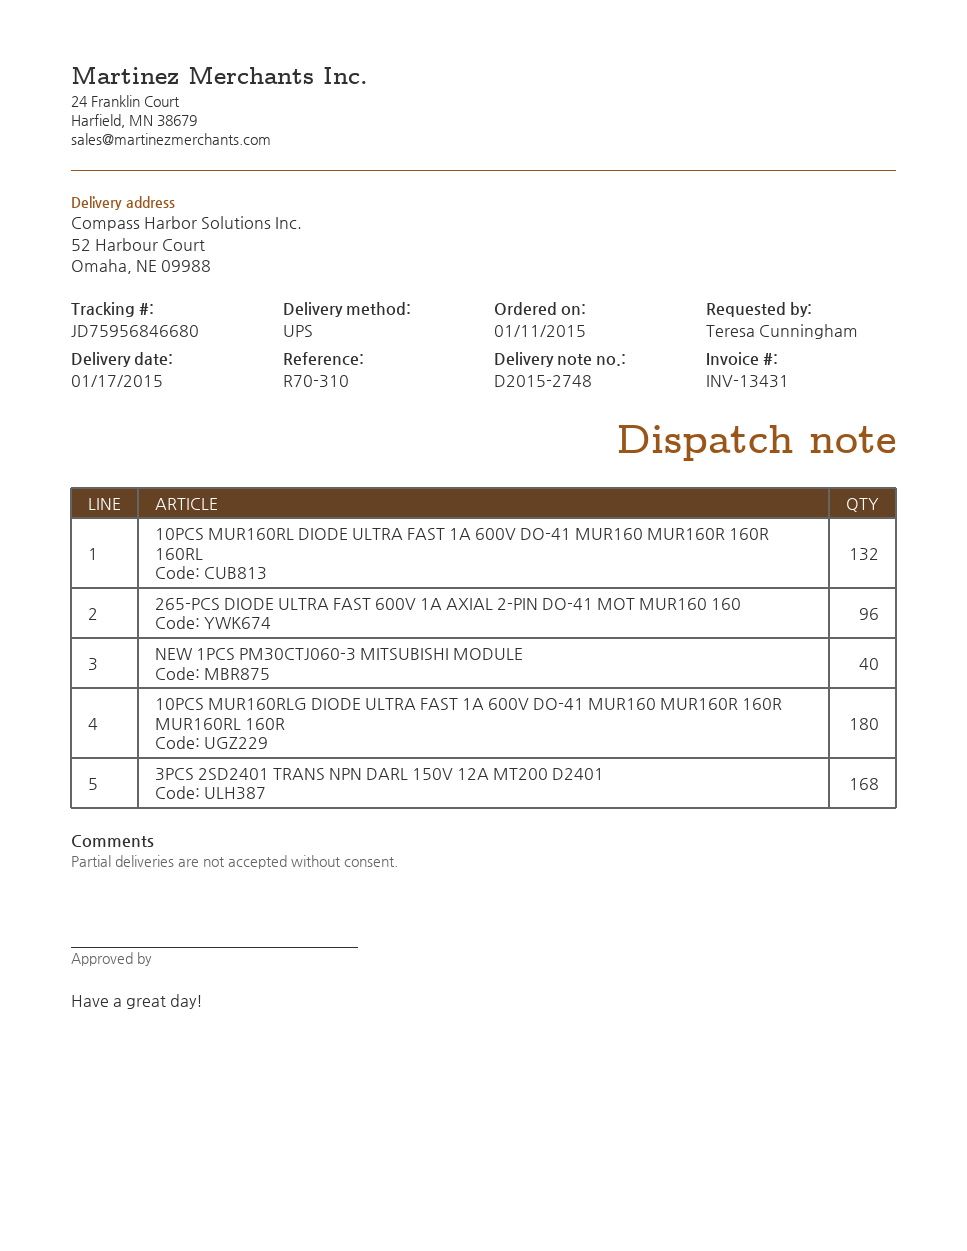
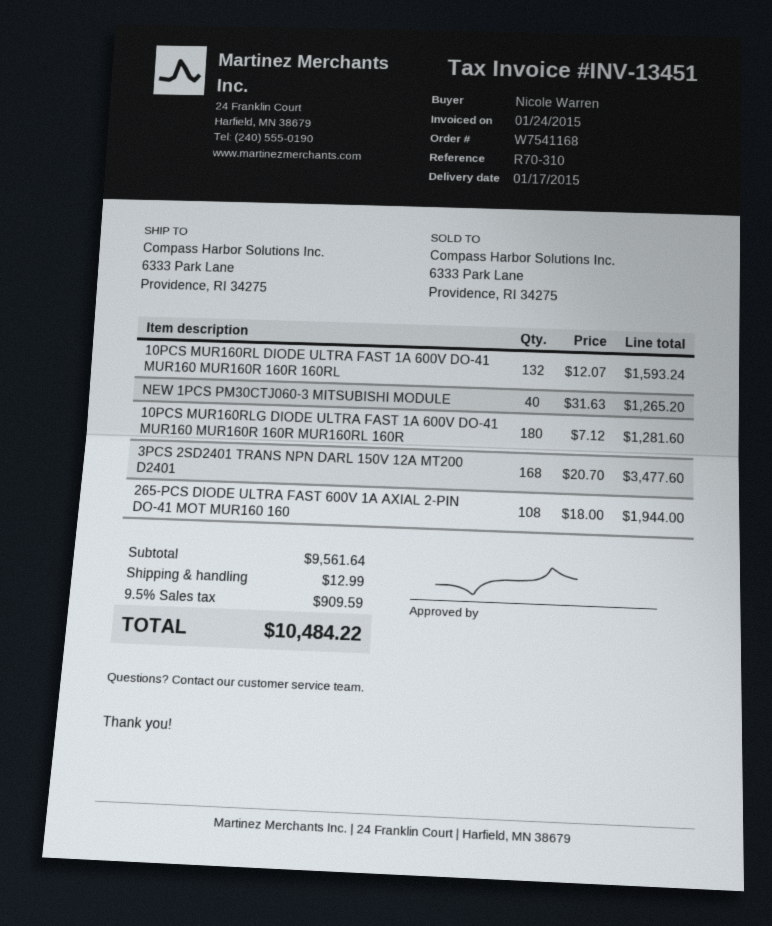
invoice number: INV-13431 -> INV-13451
ordered by: Teresa Cunningham -> Nicole Warren
ship to: 52 Harbour Court, Omaha, NE 09988 -> 6333 Park Lane, Providence, RI 34275
265-PCS DIODE ULTRA FAST 600V 1A AXIAL 2-PIN DO-41 MOT MUR160 160: 96 -> 108

